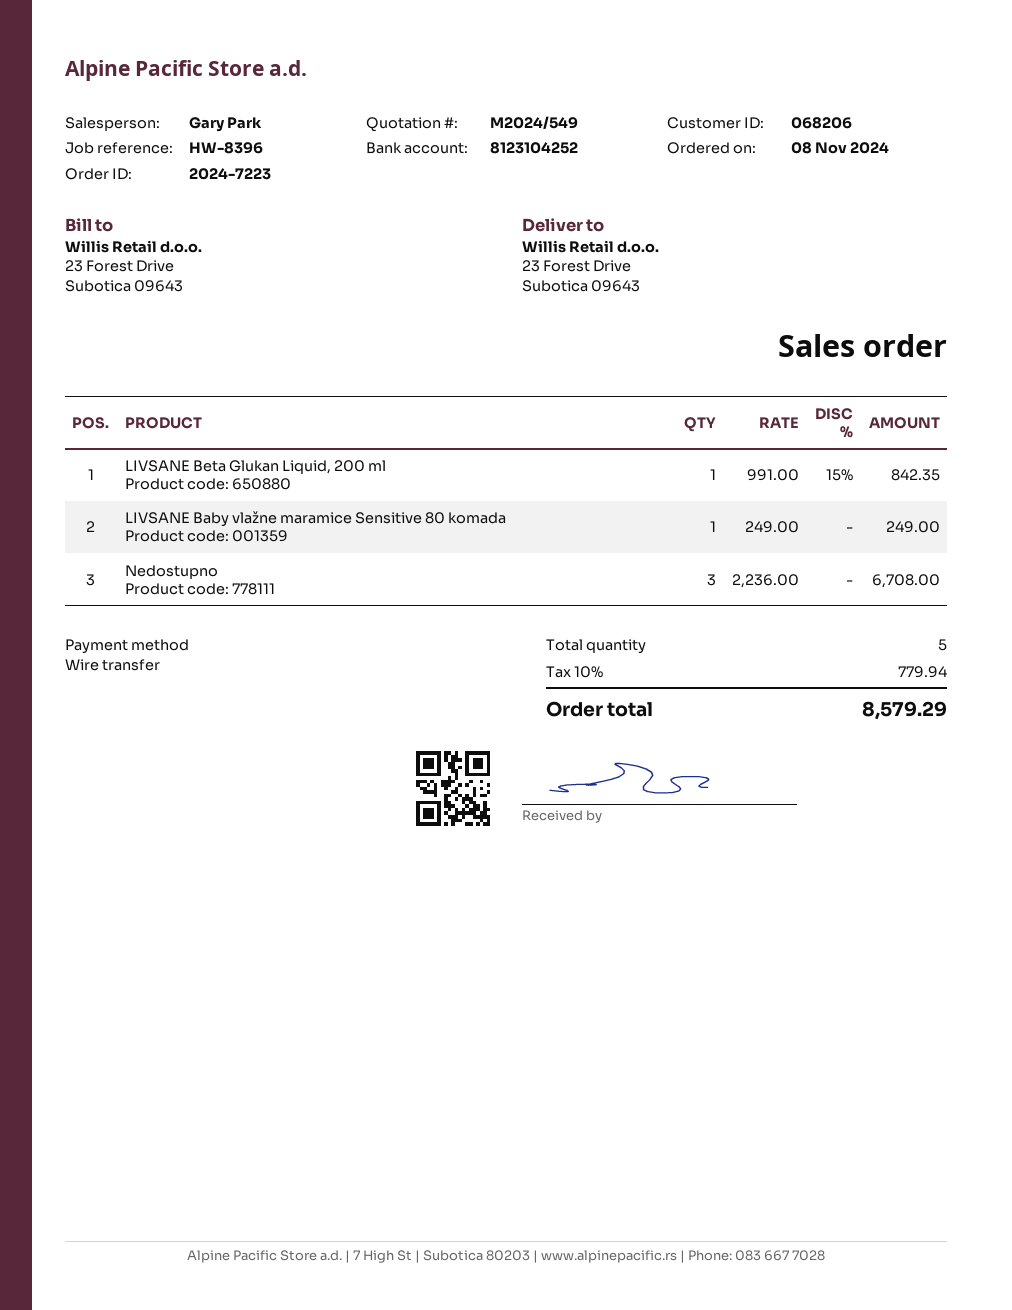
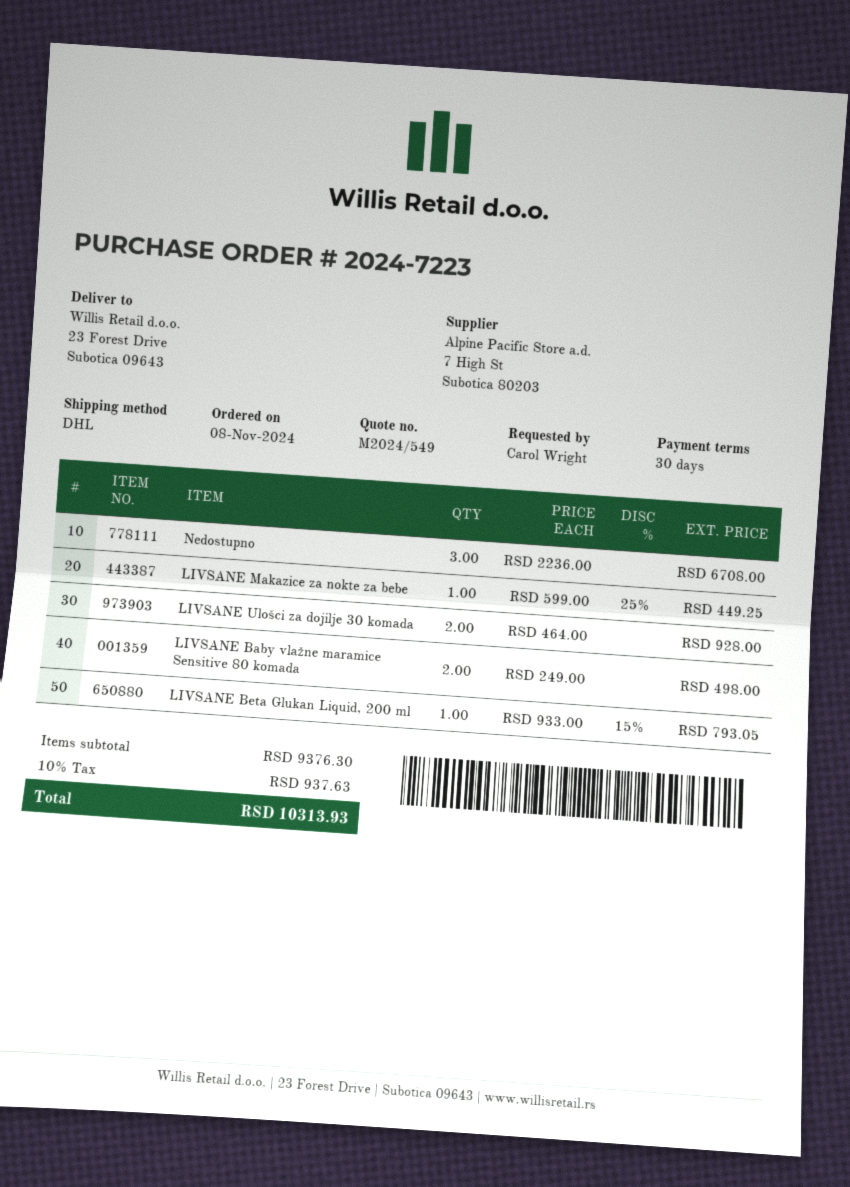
LIVSANE Beta Glukan Liquid, 200 ml: 1 x 991.00 - 15% = 842.35 -> 1 x 933.00 - 15% = 793.05
LIVSANE Baby vlažne maramice Sensitive 80 komada: 1 x 249.00 = 249.00 -> 2 x 249.00 = 498.00
LIVSANE Makazice za nokte za bebe: none -> 1 x 599.00 - 25% = 449.25
LIVSANE Ulošci za dojilje 30 komada: none -> 2 x 464.00 = 928.00
tax: 10% = 779.94 -> 10% = 937.63
total: 8579.29 -> 10313.93

